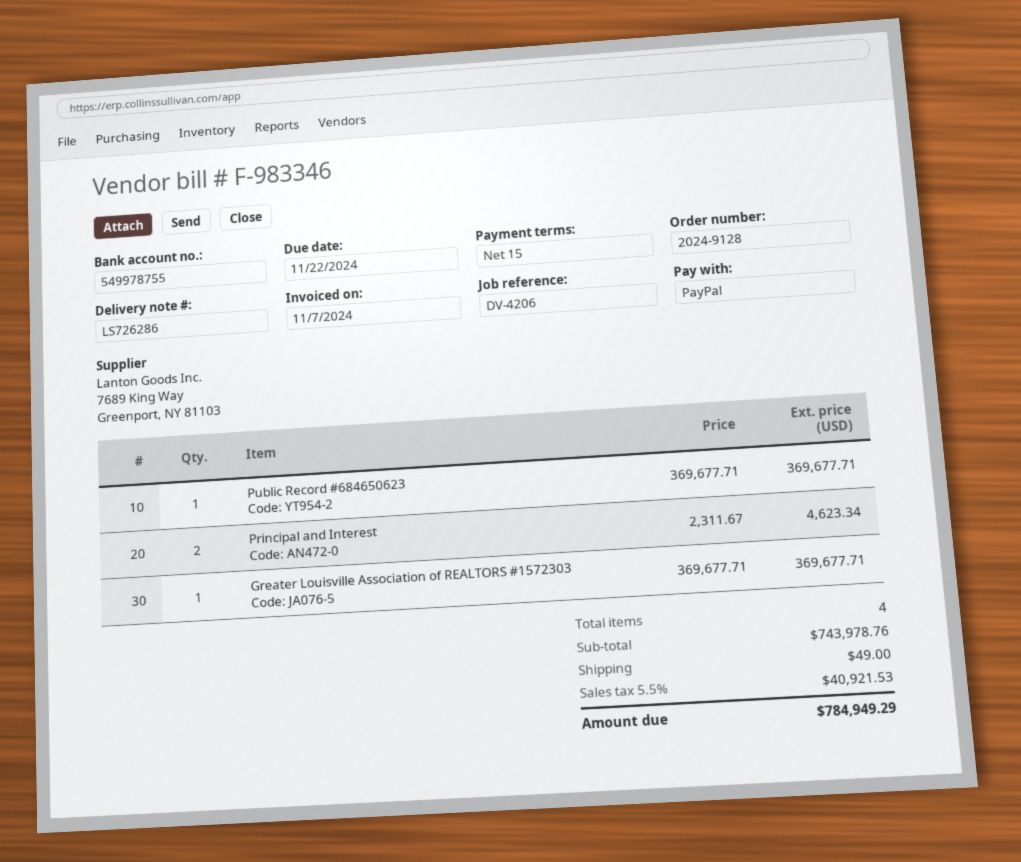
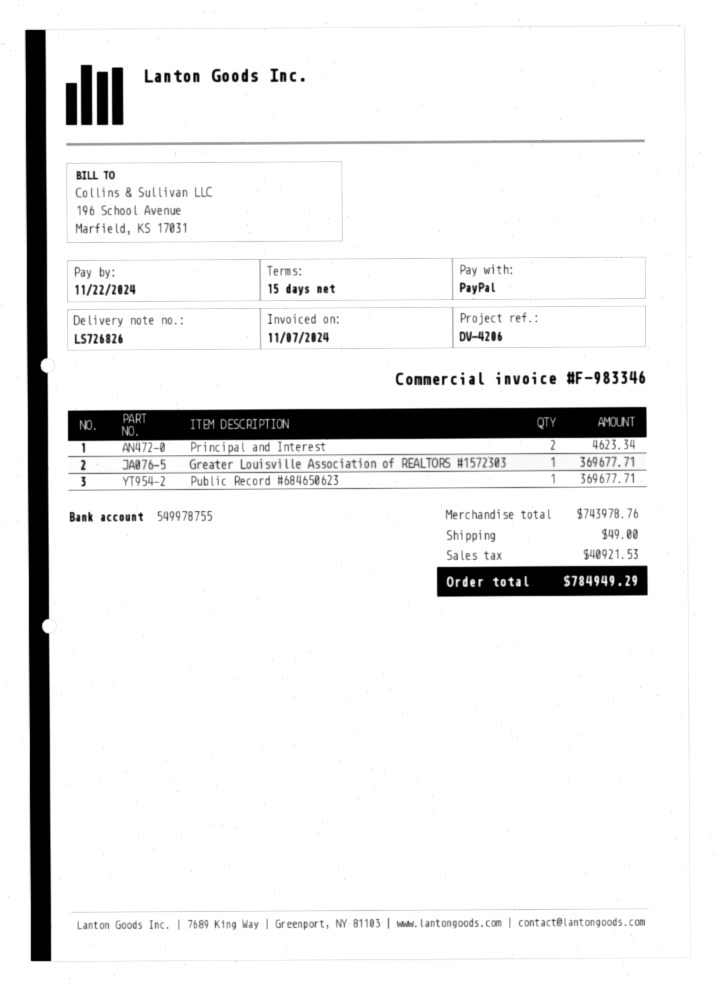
delivery note number: LS726286 -> LS726826

